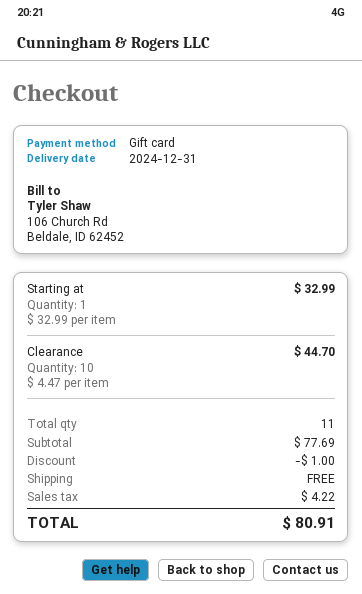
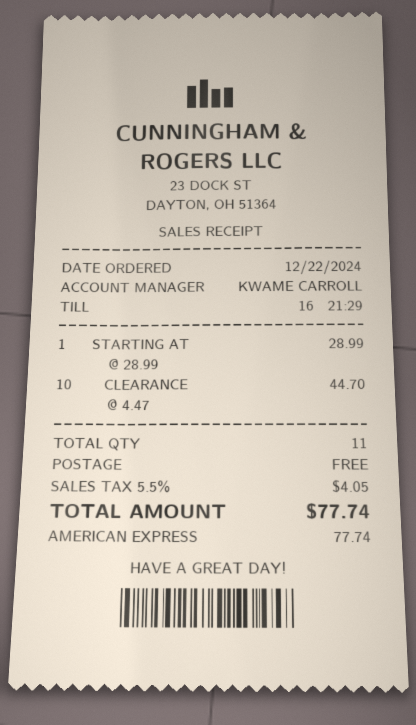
payment method: gift card -> American Express
Starting at: 1 x 32.99 = 32.99 -> 1 x 28.99 = 28.99
discount: 1.00 -> none
tax: 4.22 -> 4.05
total: 80.91 -> 77.74

